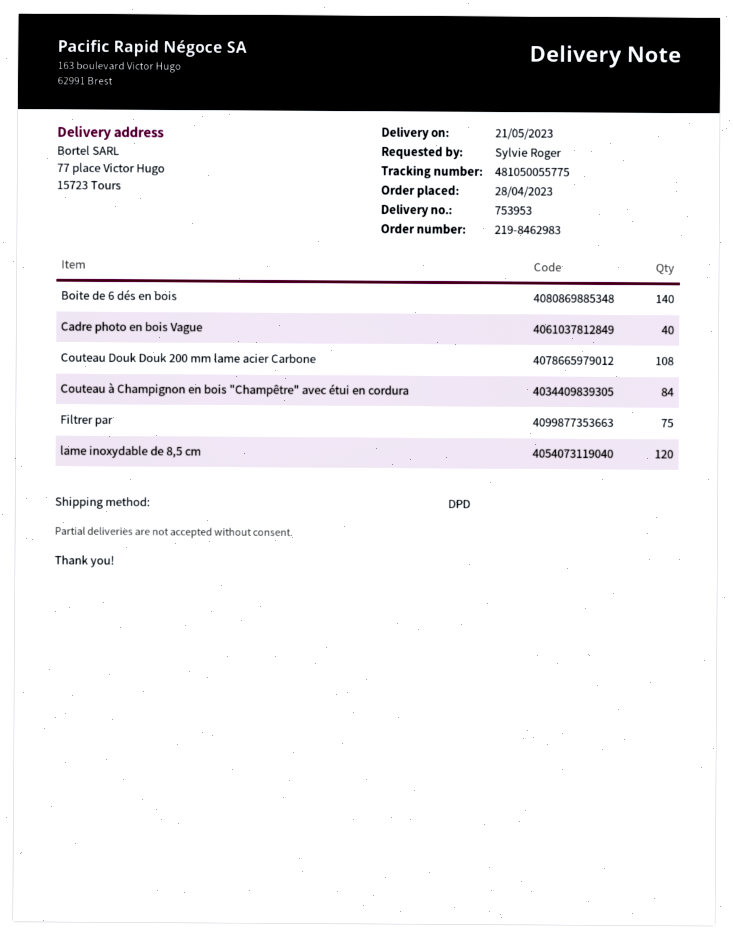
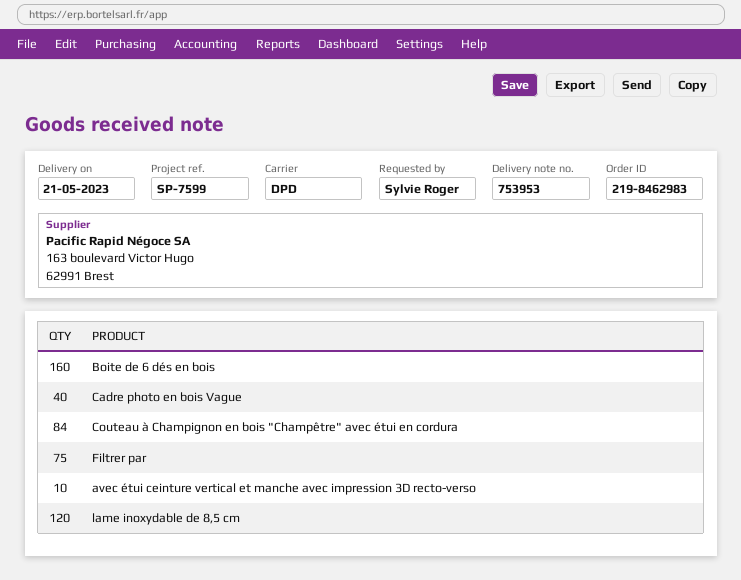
Boite de 6 dés en bois: 140 -> 160
Couteau Douk Douk 200 mm lame acier Carbone: 108 -> none
avec étui ceinture vertical et manche avec impression 3D recto-verso: none -> 10

